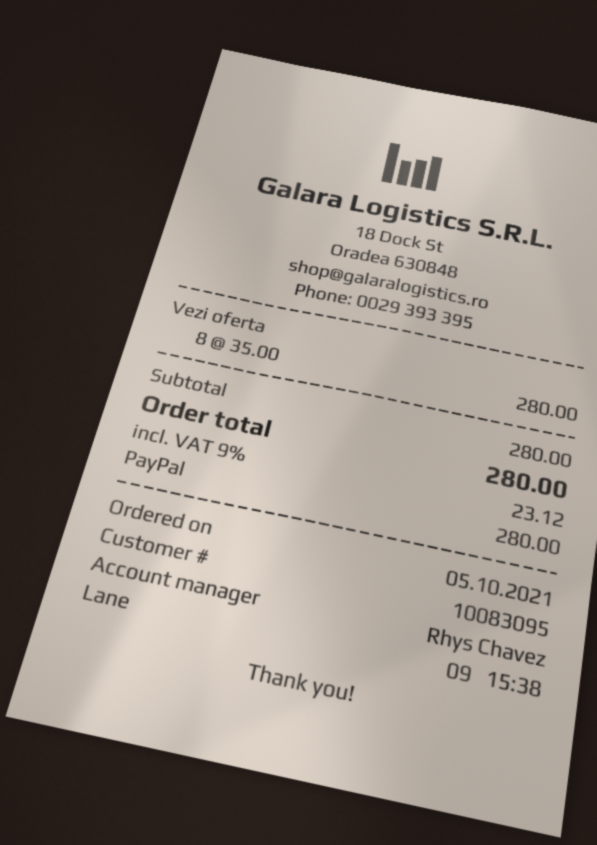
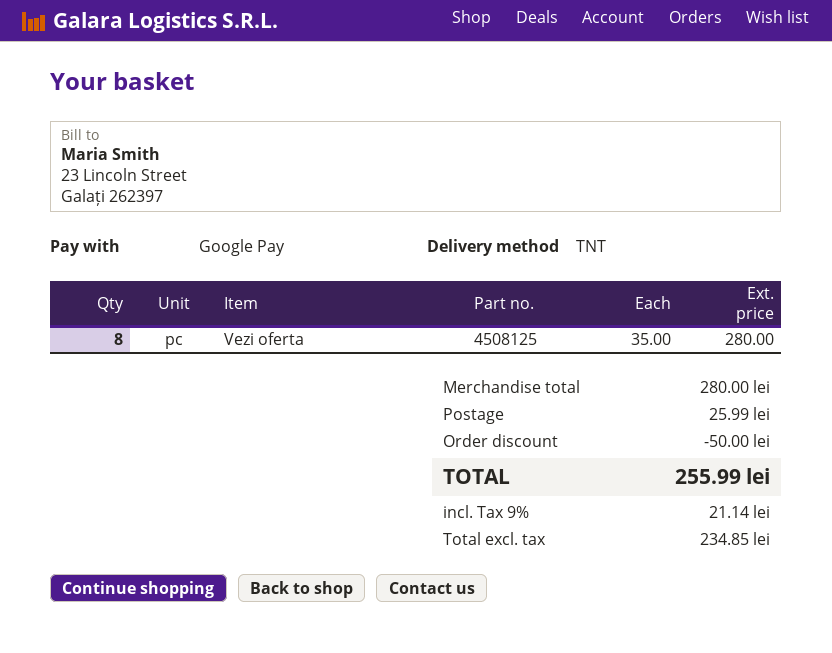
payment method: PayPal -> Google Pay
discount: none -> 50.00
shipping: none -> 25.99
tax: 9% = 23.12 -> 9% = 21.14
total: 280.00 -> 255.99

